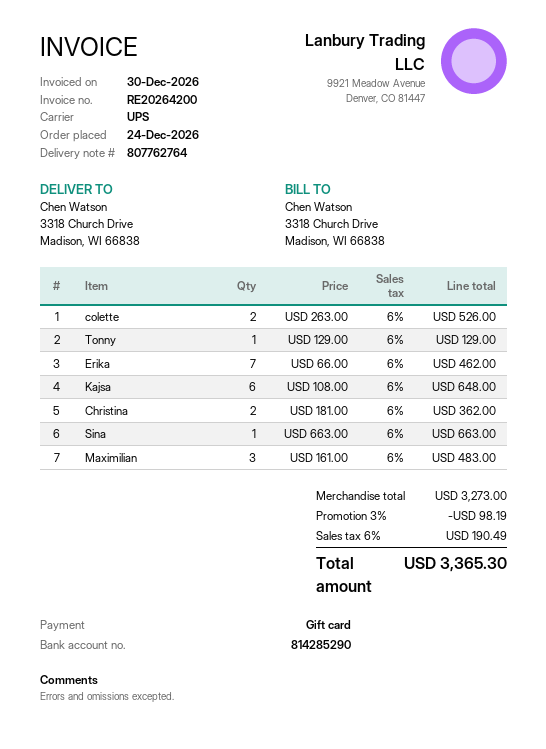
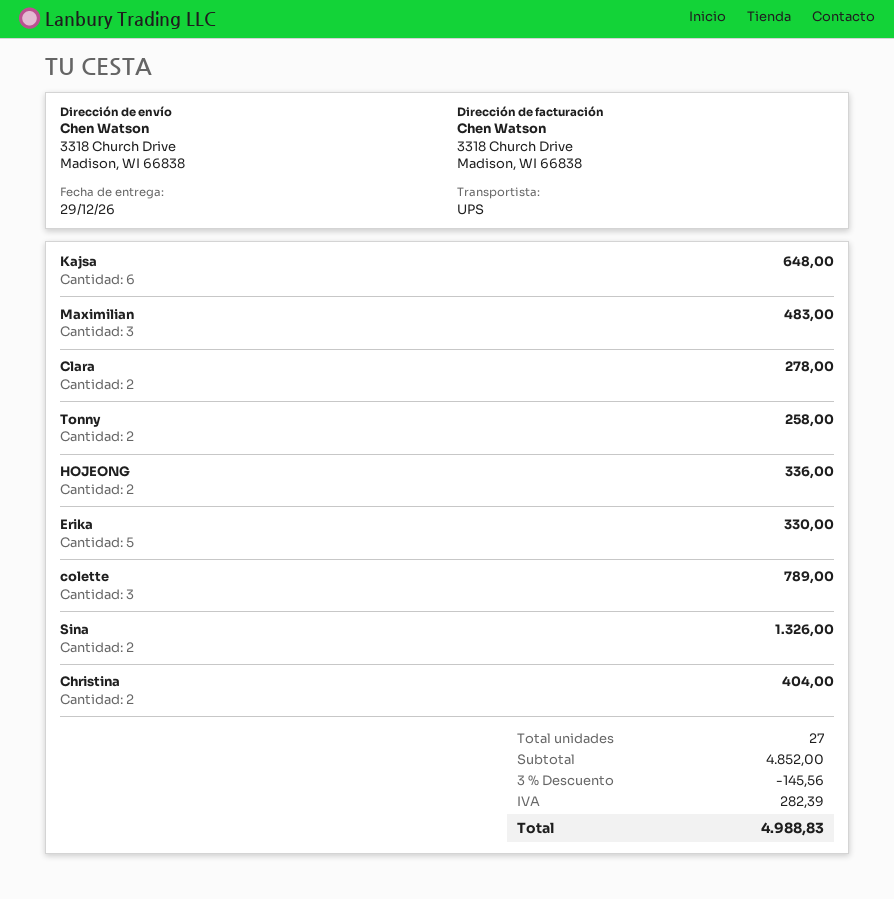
colette: 2 for 526.00 -> 3 for 789.00
Tonny: 1 for 129.00 -> 2 for 258.00
Erika: 7 for 462.00 -> 5 for 330.00
Christina: 2 for 362.00 -> 2 for 404.00
Sina: 1 for 663.00 -> 2 for 1326.00
Clara: none -> 2 for 278.00
HOJEONG: none -> 2 for 336.00
subtotal: 3273.00 -> 4852.00
discount: 3% = 98.19 -> 3% = 145.56
tax: 190.49 -> 282.39
total: 3365.30 -> 4988.83

